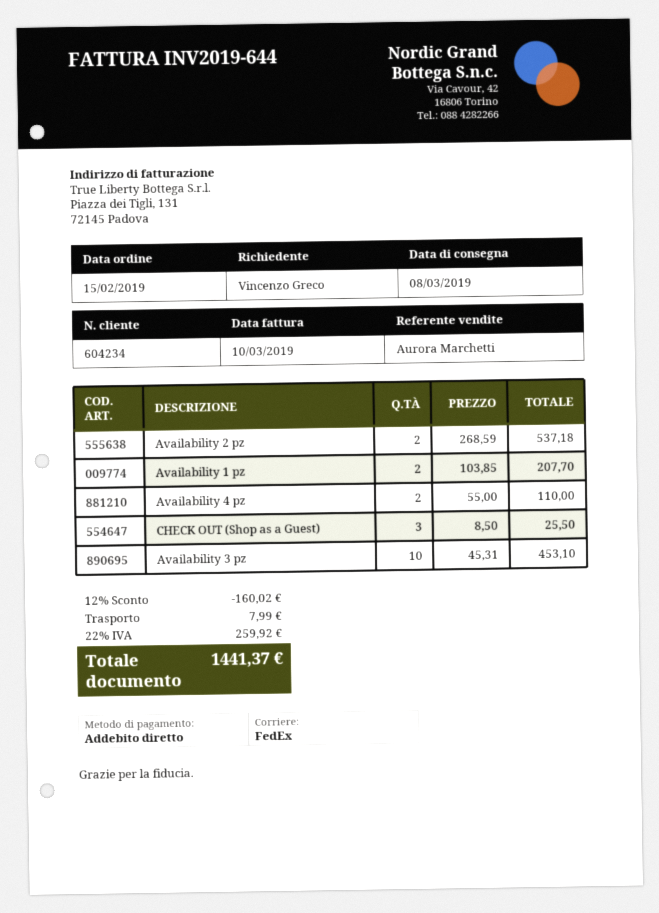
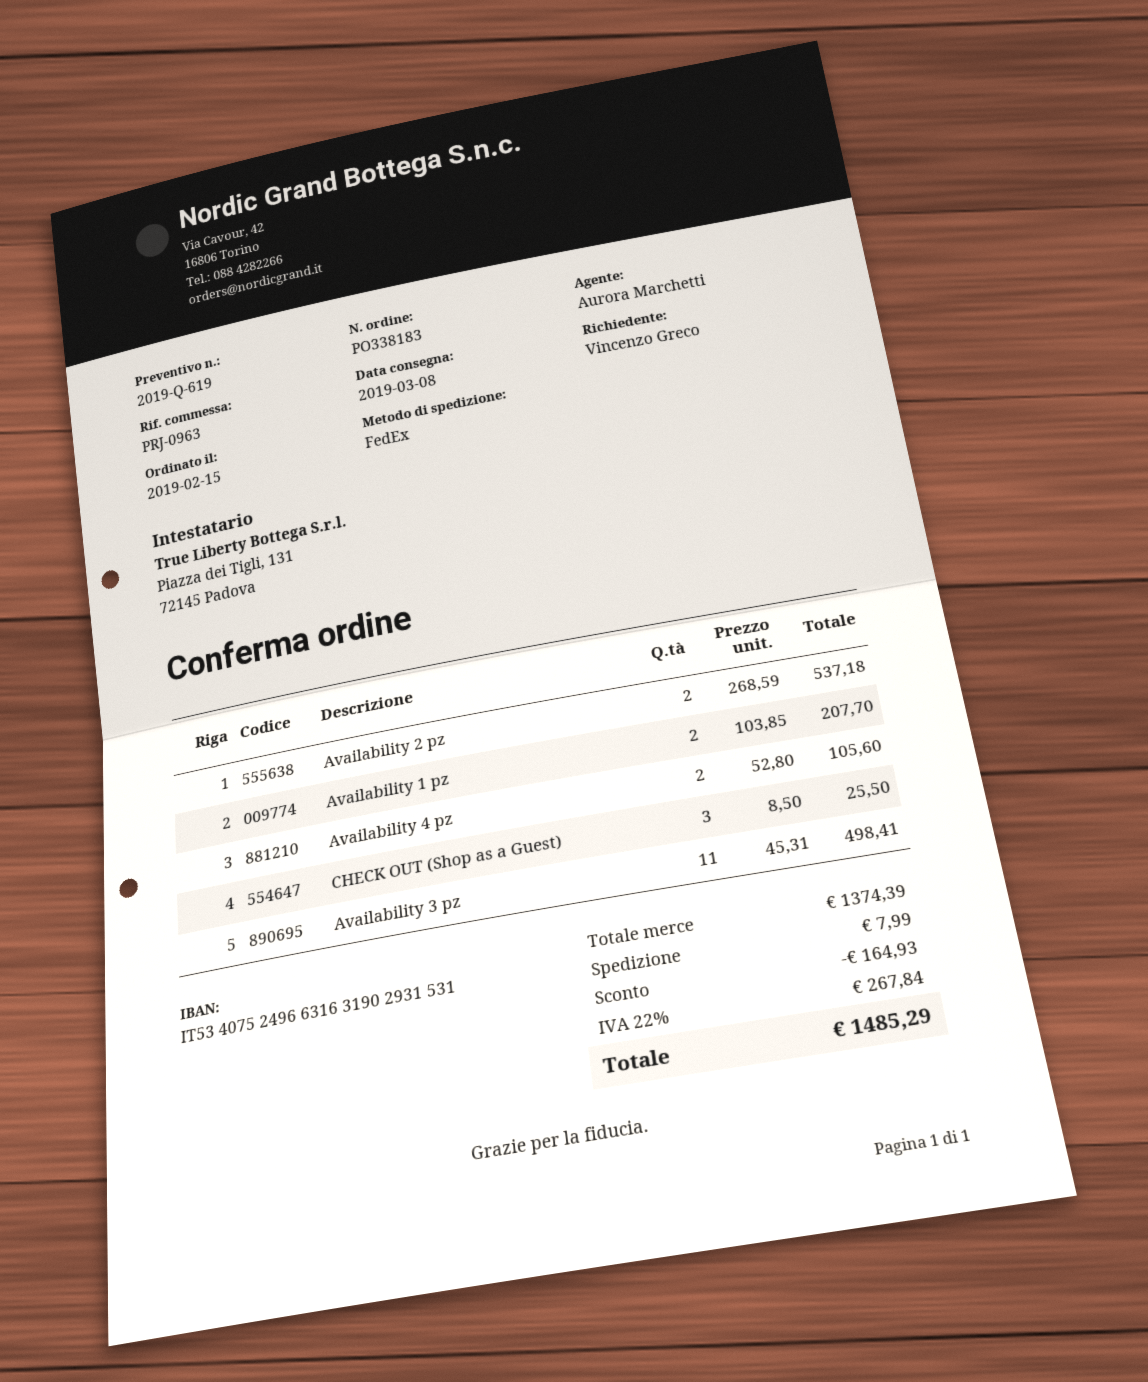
Availability 4 pz: 2 x 55.00 = 110.00 -> 2 x 52.80 = 105.60
Availability 3 pz: 10 x 45.31 = 453.10 -> 11 x 45.31 = 498.41
discount: 160.02 -> 164.93
tax: 22% = 259.92 -> 22% = 267.84
total: 1441.37 -> 1485.29

